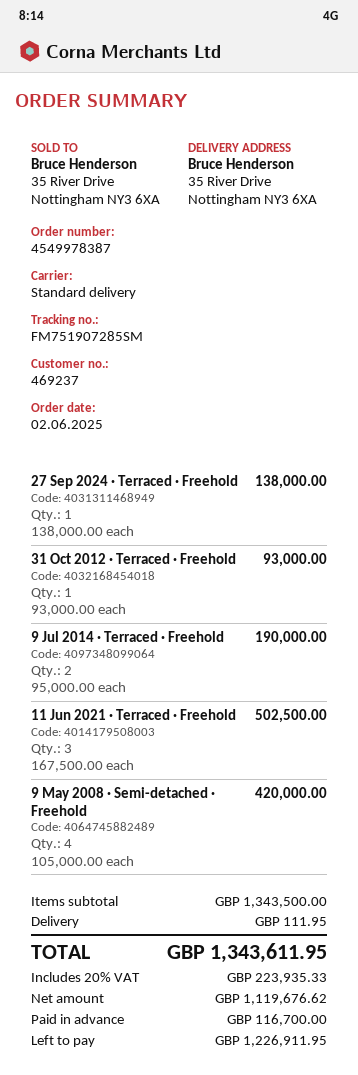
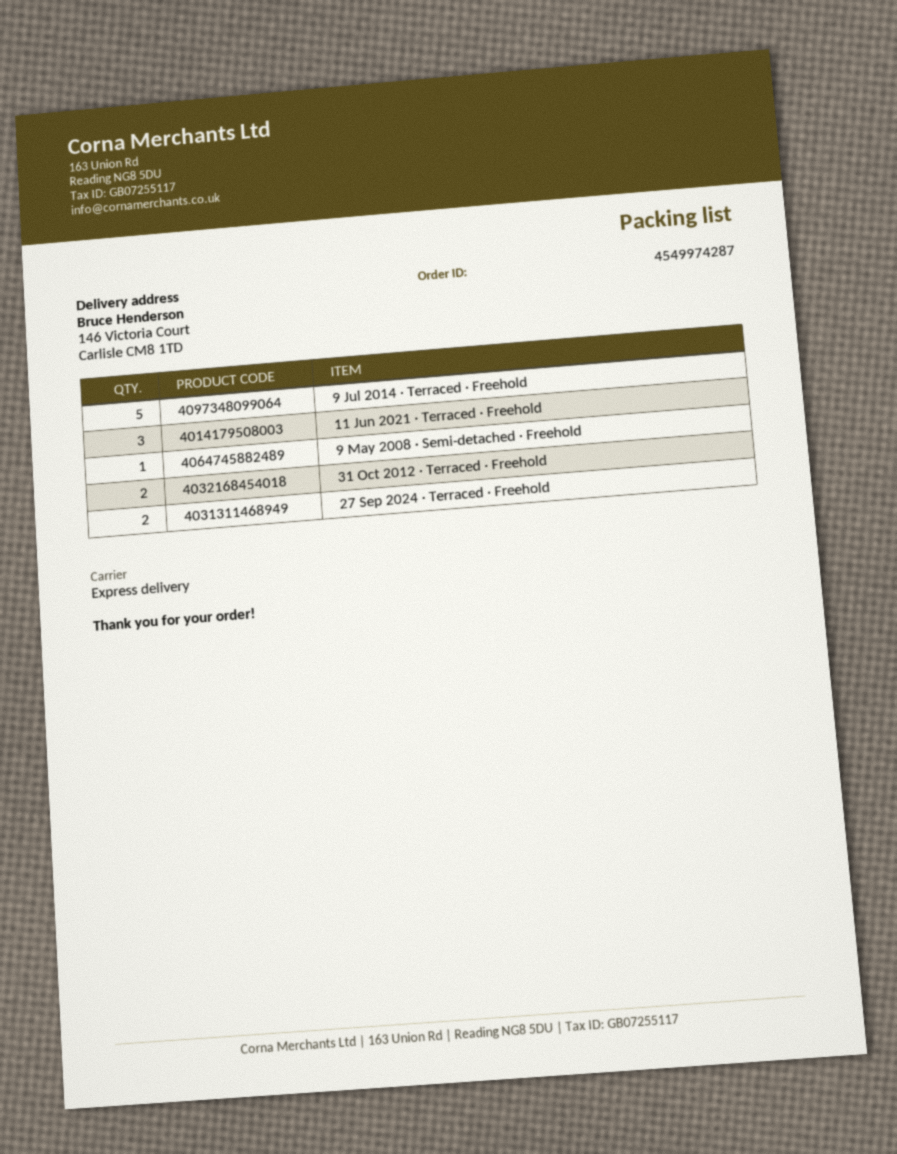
order number: 4549978387 -> 4549974287
shipping method: standard -> express
ship to: 35 River Drive, Nottingham NY3 6XA -> 146 Victoria Court, Carlisle CM8 1TD
27 Sep 2024 · Terraced · Freehold: 1 -> 2
31 Oct 2012 · Terraced · Freehold: 1 -> 2
9 Jul 2014 · Terraced · Freehold: 2 -> 5
9 May 2008 · Semi-detached · Freehold: 4 -> 1

